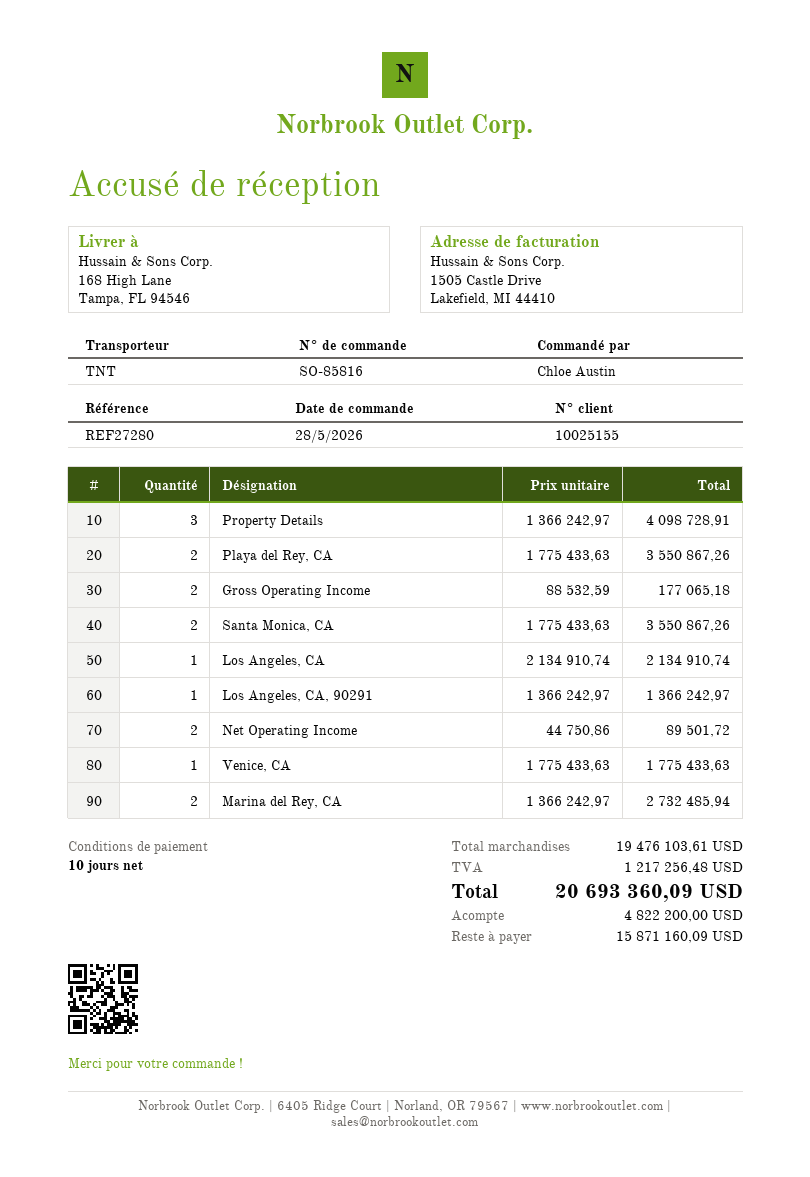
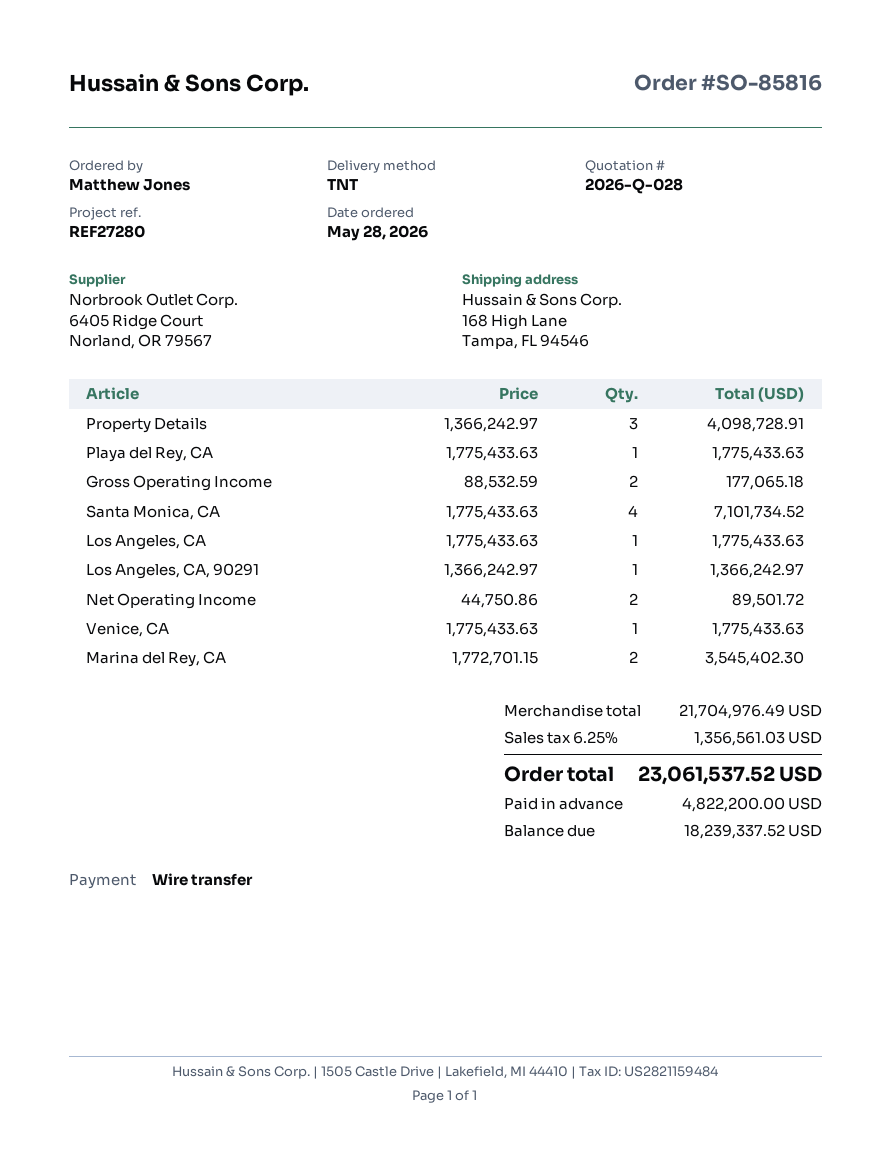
ordered by: Chloe Austin -> Matthew Jones
Playa del Rey, CA: 2 x 1775433.63 = 3550867.26 -> 1 x 1775433.63 = 1775433.63
Santa Monica, CA: 2 x 1775433.63 = 3550867.26 -> 4 x 1775433.63 = 7101734.52
Los Angeles, CA: 1 x 2134910.74 = 2134910.74 -> 1 x 1775433.63 = 1775433.63
Marina del Rey, CA: 2 x 1366242.97 = 2732485.94 -> 2 x 1772701.15 = 3545402.30
subtotal: 19476103.61 -> 21704976.49
tax: 1217256.48 -> 1356561.03
total: 20693360.09 -> 23061537.52
balance: 15871160.09 -> 18239337.52

